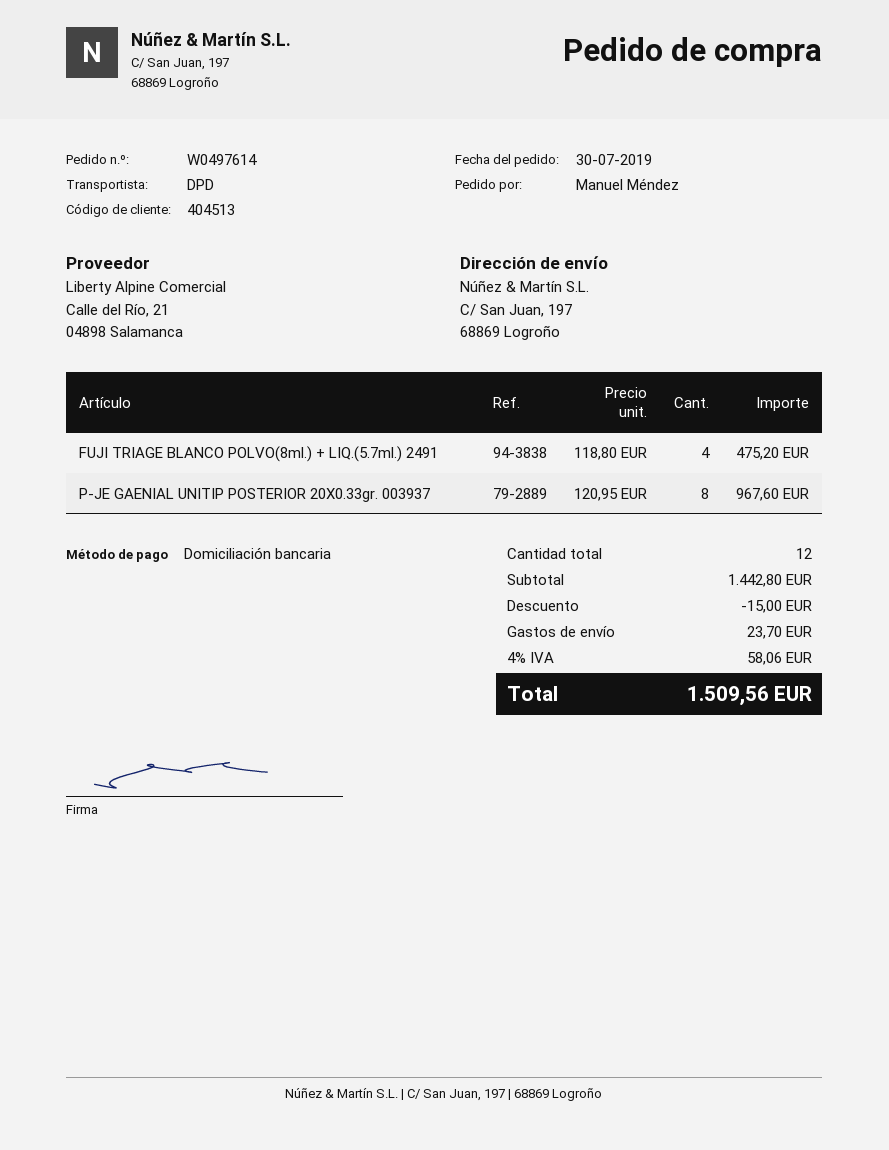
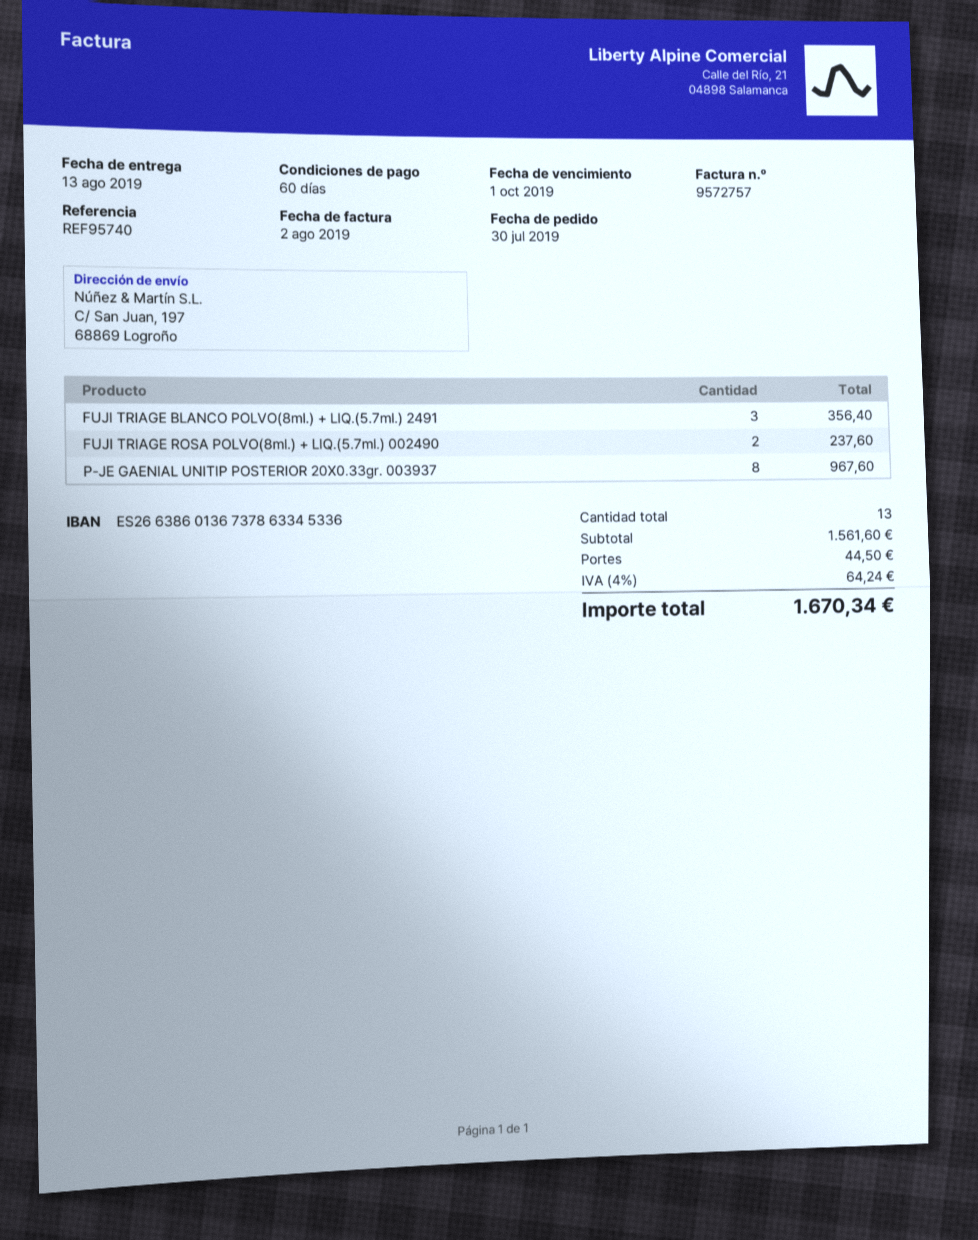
FUJI TRIAGE BLANCO POLVO(8ml.) + LIQ.(5.7ml.) 2491: 4 for 475.20 -> 3 for 356.40
FUJI TRIAGE ROSA POLVO(8ml.) + LIQ.(5.7ml.) 002490: none -> 2 for 237.60
total quantity: 12 -> 13
subtotal: 1442.80 -> 1561.60
discount: 15.00 -> none
shipping: 23.70 -> 44.50
tax: 4% = 58.06 -> 4% = 64.24
total: 1509.56 -> 1670.34

